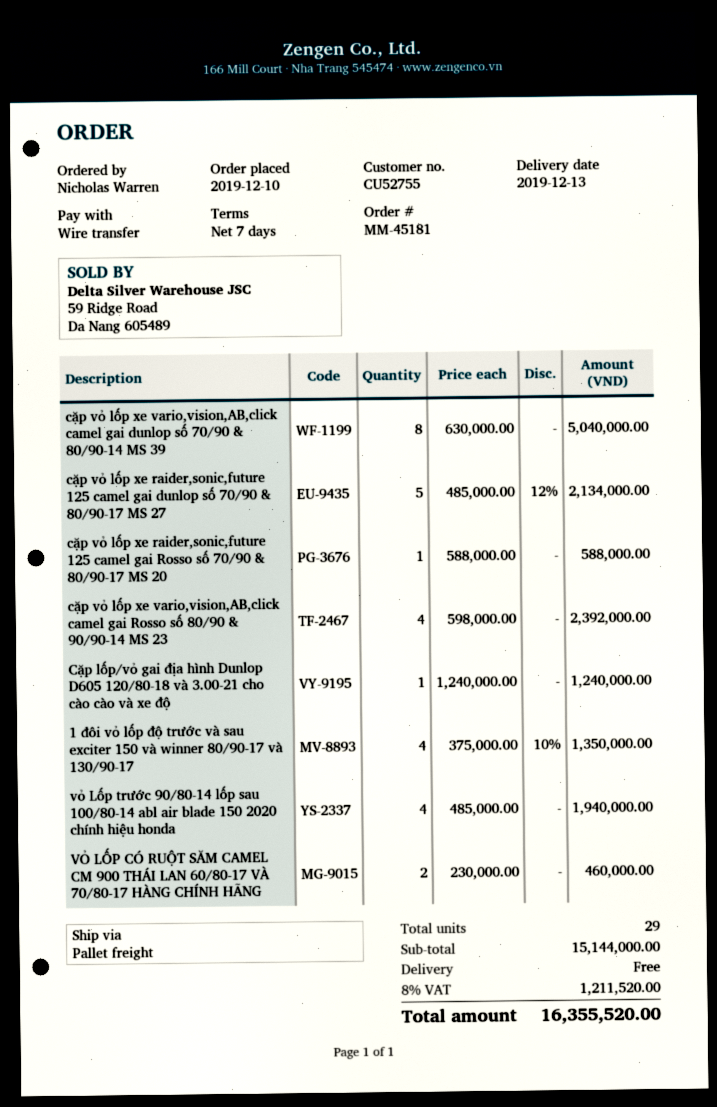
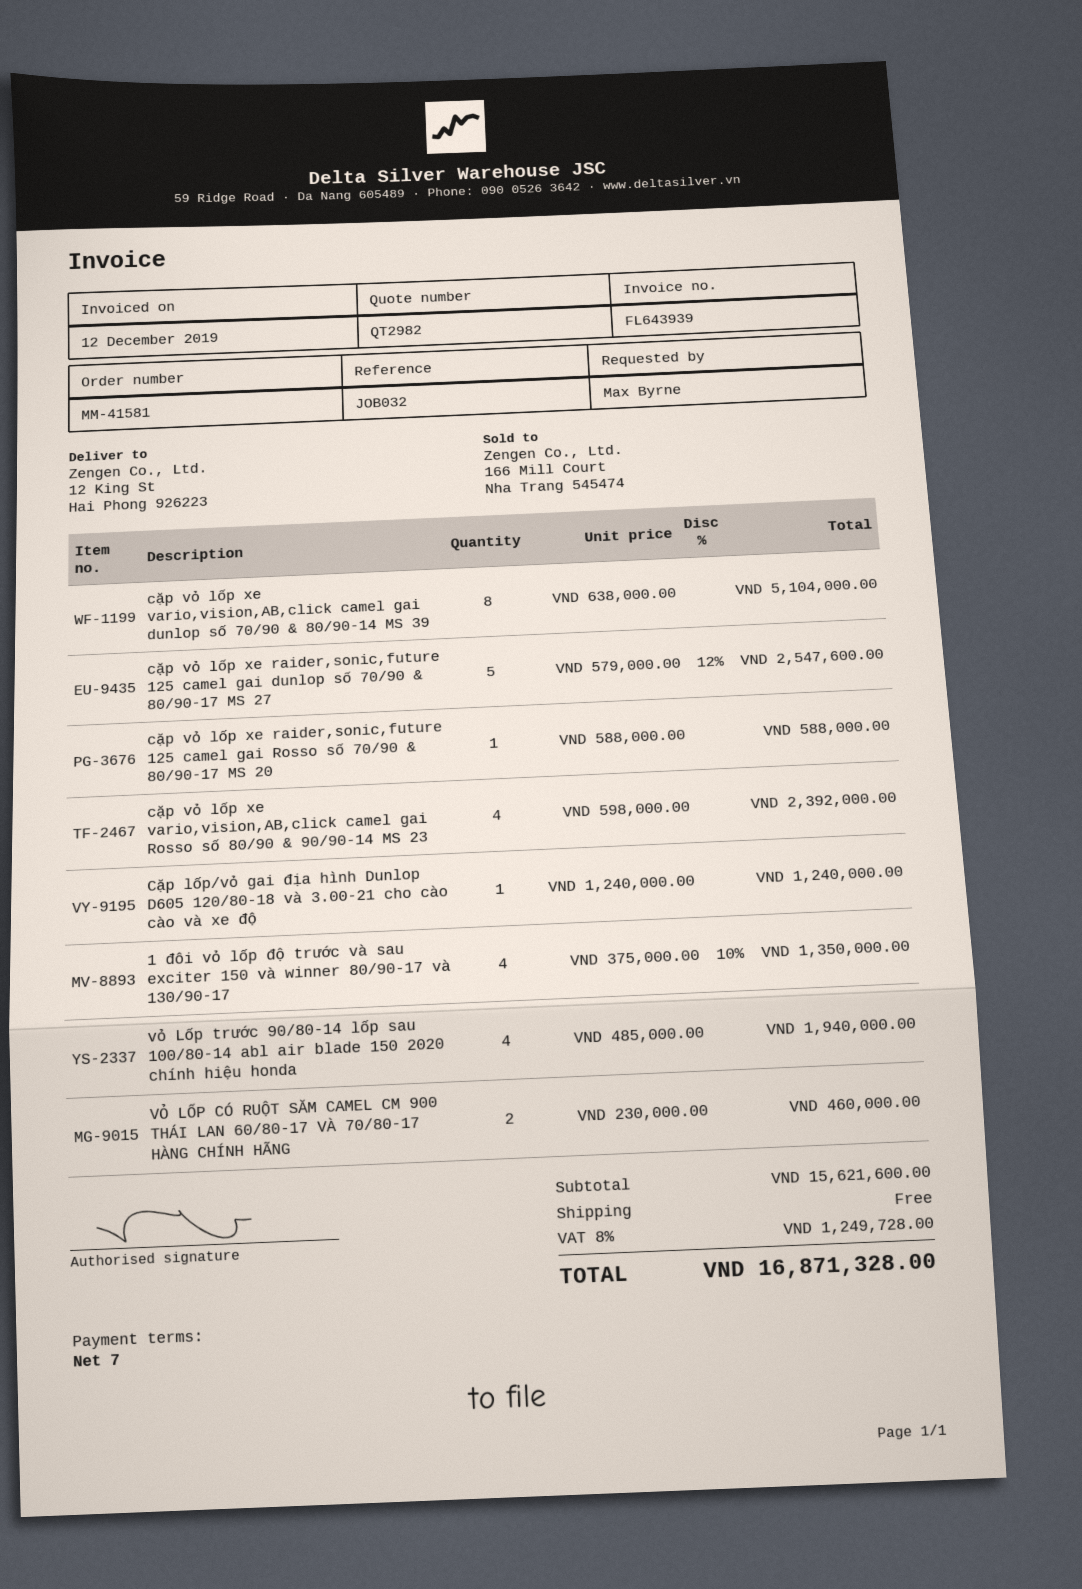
order number: MM-45181 -> MM-41581
ordered by: Nicholas Warren -> Max Byrne
cặp vỏ lốp xe vario,vision,AB,click camel gai dunlop số 70/90 & 80/90-14 MS 39: 8 x 630000.00 = 5040000.00 -> 8 x 638000.00 = 5104000.00
cặp vỏ lốp xe raider,sonic,future 125 camel gai dunlop số 70/90 & 80/90-17 MS 27: 5 x 485000.00 - 12% = 2134000.00 -> 5 x 579000.00 - 12% = 2547600.00
subtotal: 15144000.00 -> 15621600.00
tax: 8% = 1211520.00 -> 8% = 1249728.00
total: 16355520.00 -> 16871328.00

